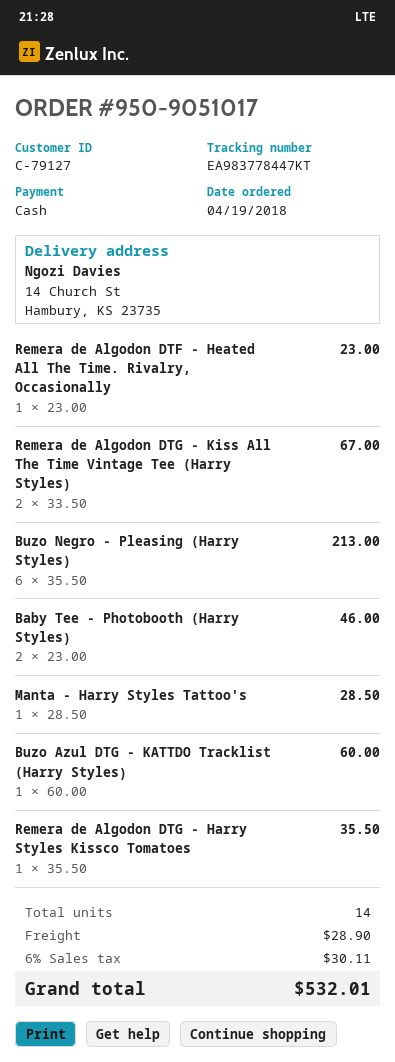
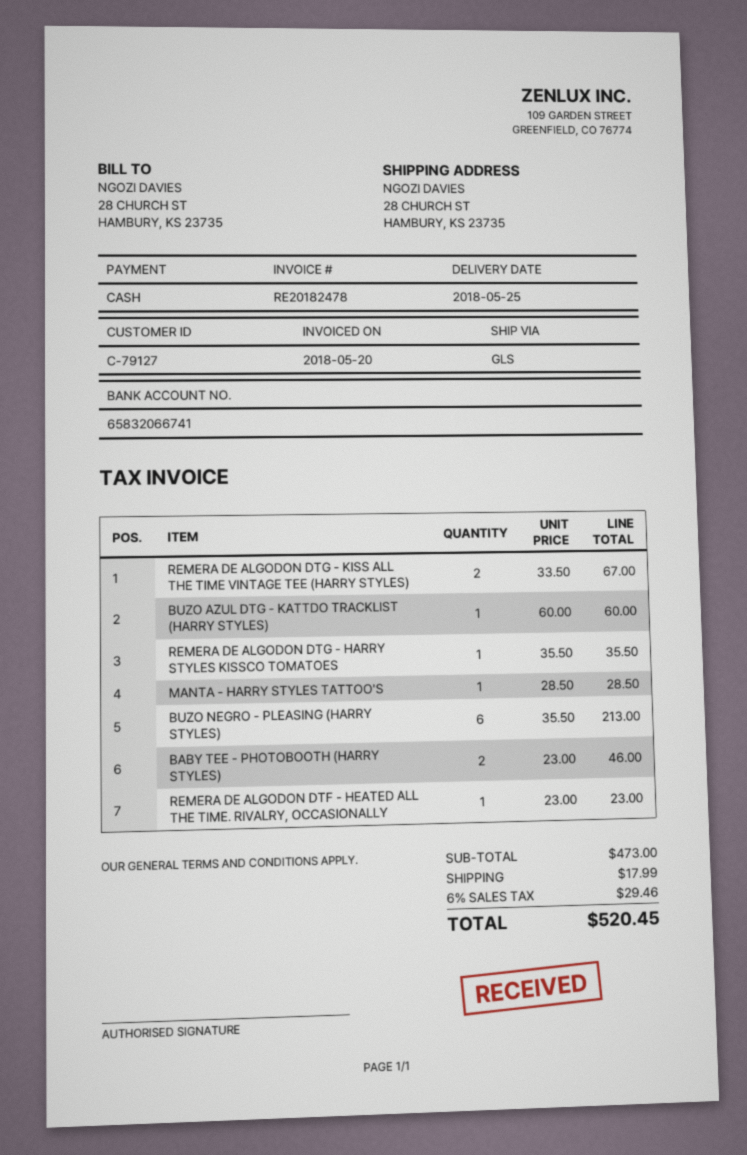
ship to: 14 Church St, Hambury, KS 23735 -> 28 CHURCH ST, HAMBURY, KS 23735
shipping: 28.90 -> 17.99
tax: 6% = 30.11 -> 6% = 29.46
total: 532.01 -> 520.45

